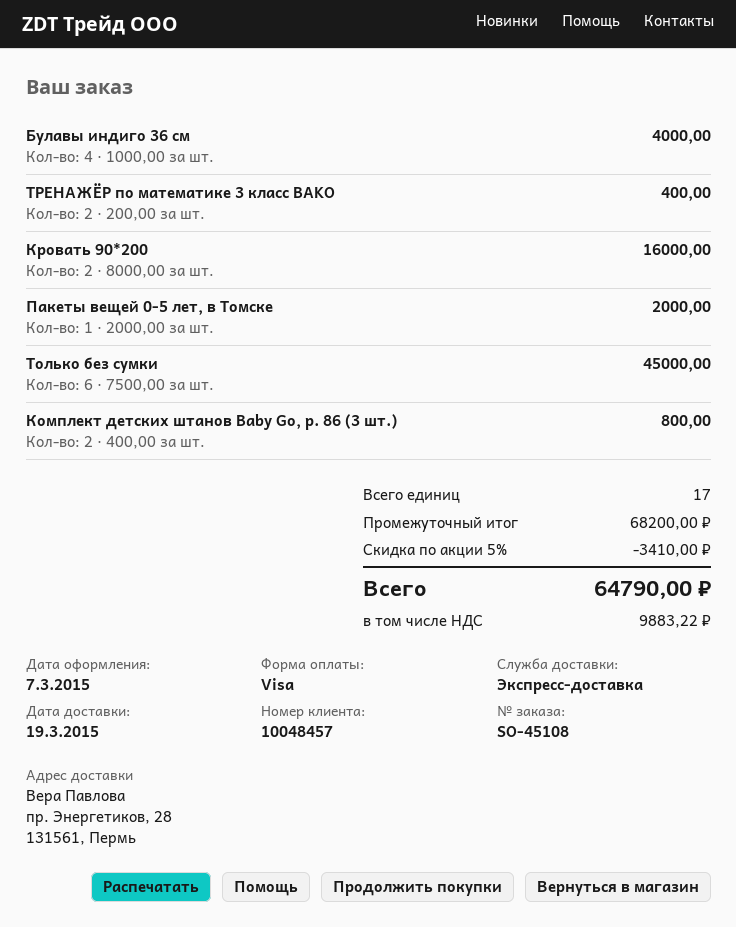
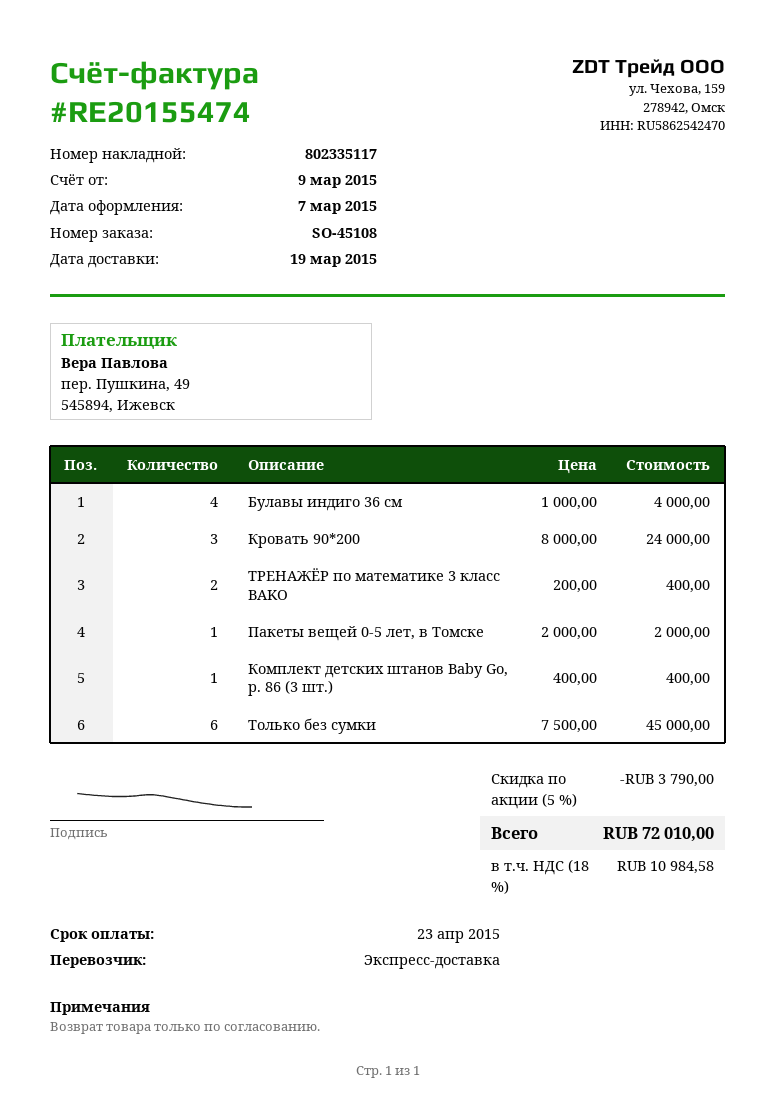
Кровать 90*200: 2 x 8000.00 = 16000.00 -> 3 x 8000.00 = 24000.00
Комплект детских штанов Baby Go, р. 86 (3 шт.): 2 x 400.00 = 800.00 -> 1 x 400.00 = 400.00
discount: 5% = 3410.00 -> 5% = 3790.00
tax: 9883.22 -> 10984.58
total: 64790.00 -> 72010.00

